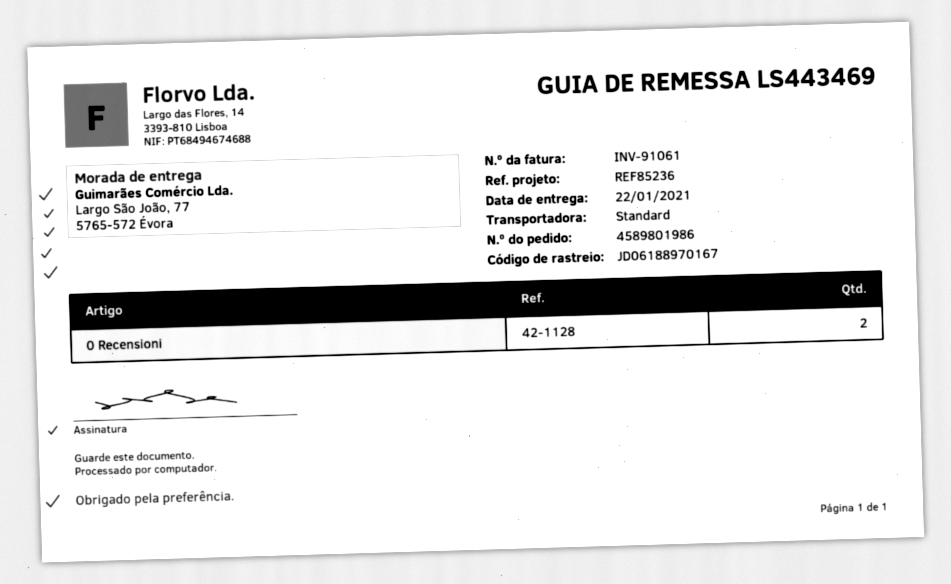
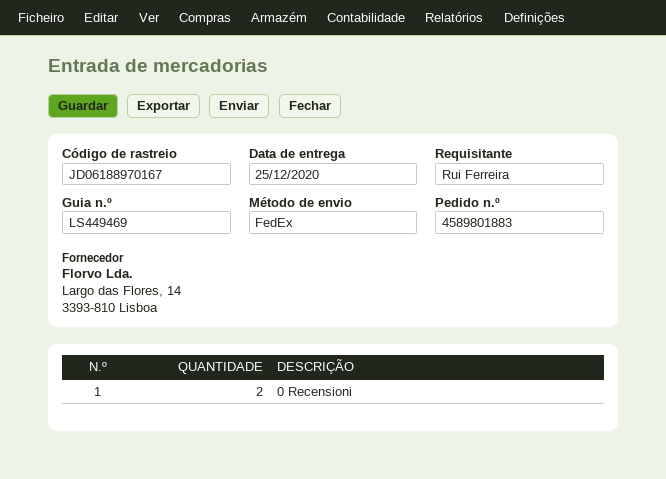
order number: 4589801986 -> 4589801883
delivery note number: LS443469 -> LS449469
delivery date: 2021-01-22 -> 2020-12-25
shipping method: standard -> FedEx

